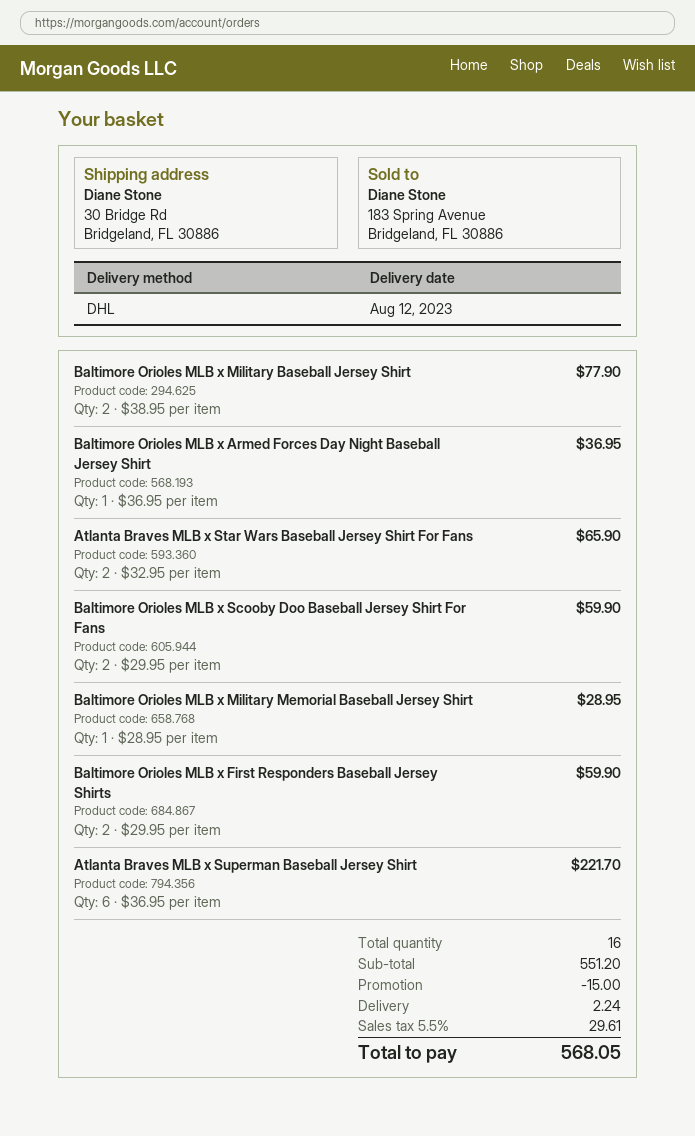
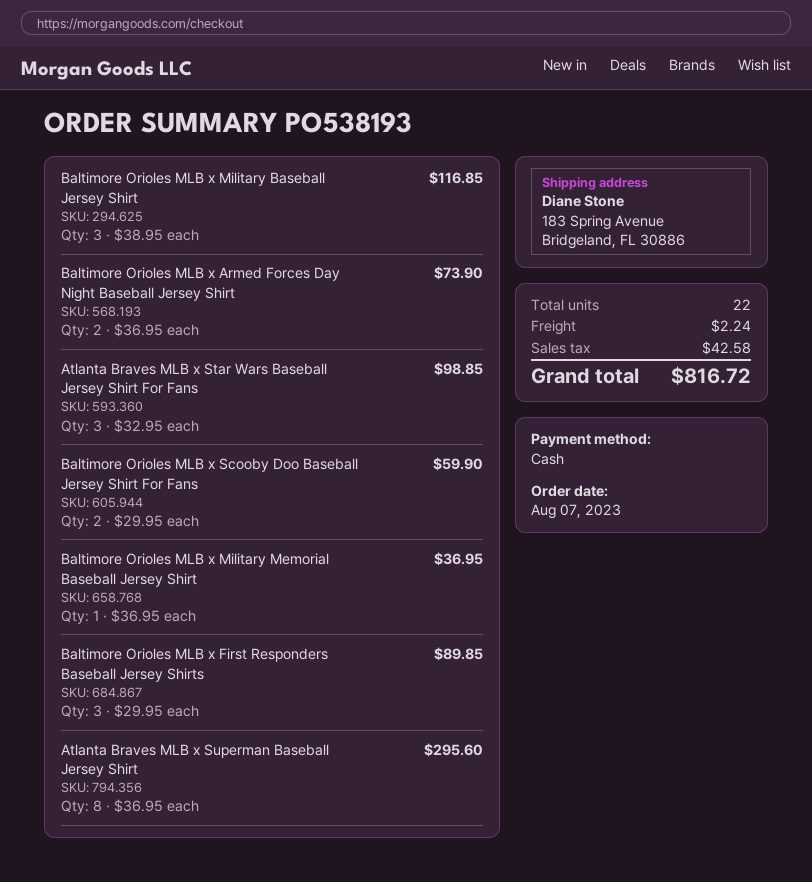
ship to: 30 Bridge Rd, Bridgeland, FL 30886 -> 183 Spring Avenue, Bridgeland, FL 30886
Baltimore Orioles MLB x Military Baseball Jersey Shirt: 2 x 38.95 = 77.90 -> 3 x 38.95 = 116.85
Baltimore Orioles MLB x Armed Forces Day Night Baseball Jersey Shirt: 1 x 36.95 = 36.95 -> 2 x 36.95 = 73.90
Atlanta Braves MLB x Star Wars Baseball Jersey Shirt For Fans: 2 x 32.95 = 65.90 -> 3 x 32.95 = 98.85
Baltimore Orioles MLB x Military Memorial Baseball Jersey Shirt: 1 x 28.95 = 28.95 -> 1 x 36.95 = 36.95
Baltimore Orioles MLB x First Responders Baseball Jersey Shirts: 2 x 29.95 = 59.90 -> 3 x 29.95 = 89.85
Atlanta Braves MLB x Superman Baseball Jersey Shirt: 6 x 36.95 = 221.70 -> 8 x 36.95 = 295.60
total quantity: 16 -> 22
discount: 15.00 -> none
tax: 29.61 -> 42.58
total: 568.05 -> 816.72

